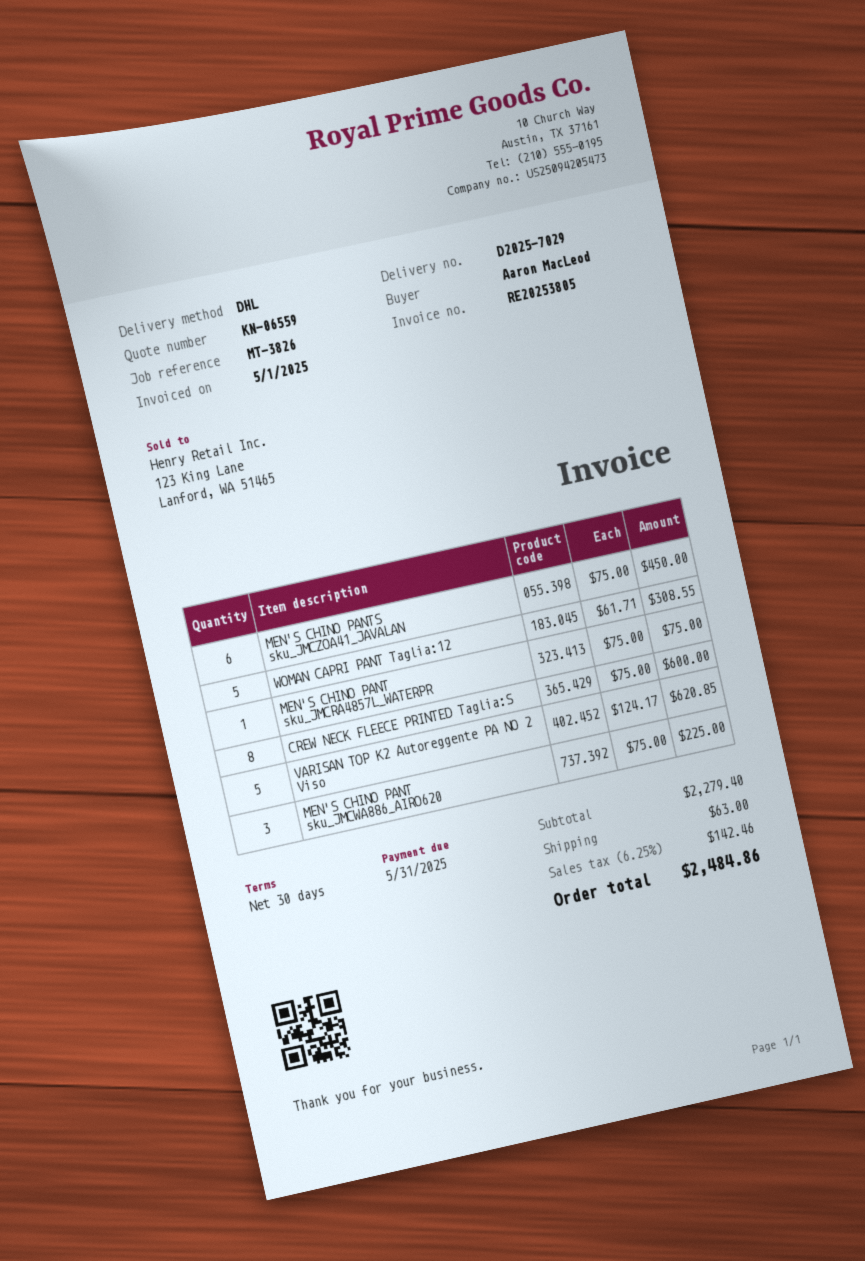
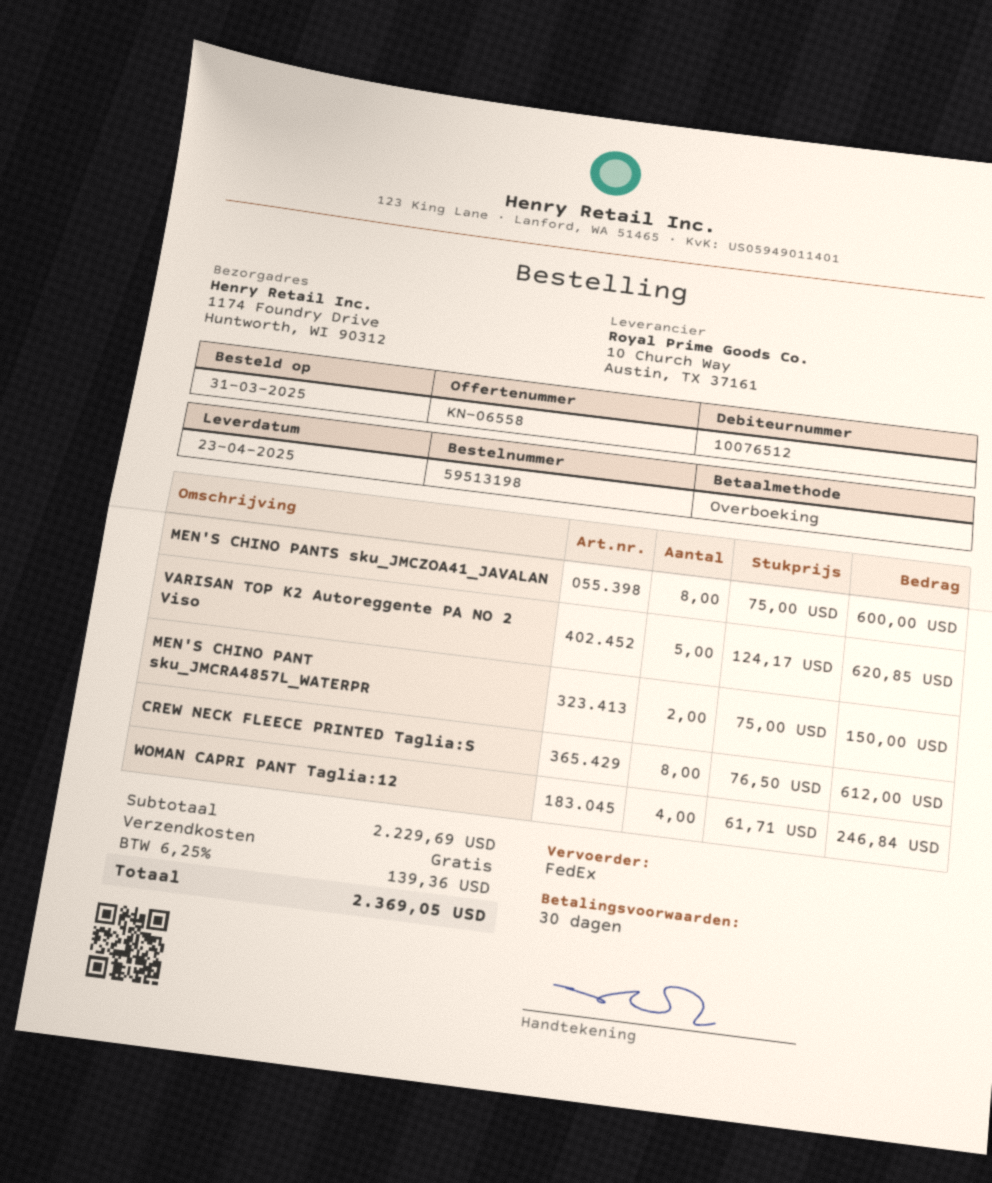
quote number: KN-06559 -> KN-06558
shipping method: DHL -> FedEx
MEN'S CHINO PANTS sku_JMCZOA41_JAVALAN: 6 x 75.00 = 450.00 -> 8 x 75.00 = 600.00
WOMAN CAPRI PANT Taglia:12: 5 x 61.71 = 308.55 -> 4 x 61.71 = 246.84
MEN'S CHINO PANT sku_JMCRA4857L_WATERPR: 1 x 75.00 = 75.00 -> 2 x 75.00 = 150.00
CREW NECK FLEECE PRINTED Taglia:S: 8 x 75.00 = 600.00 -> 8 x 76.50 = 612.00
MEN'S CHINO PANT sku_JMCWA886_AIRO620: 3 x 75.00 = 225.00 -> none
subtotal: 2279.40 -> 2229.69
shipping: 63.00 -> 0.00
tax: 6.25% = 142.46 -> 6.25% = 139.36
total: 2484.86 -> 2369.05

